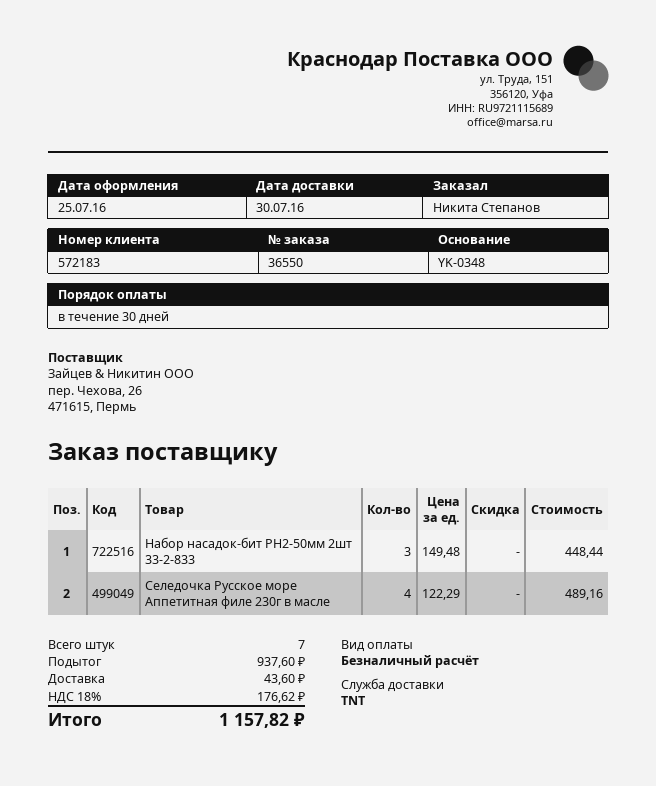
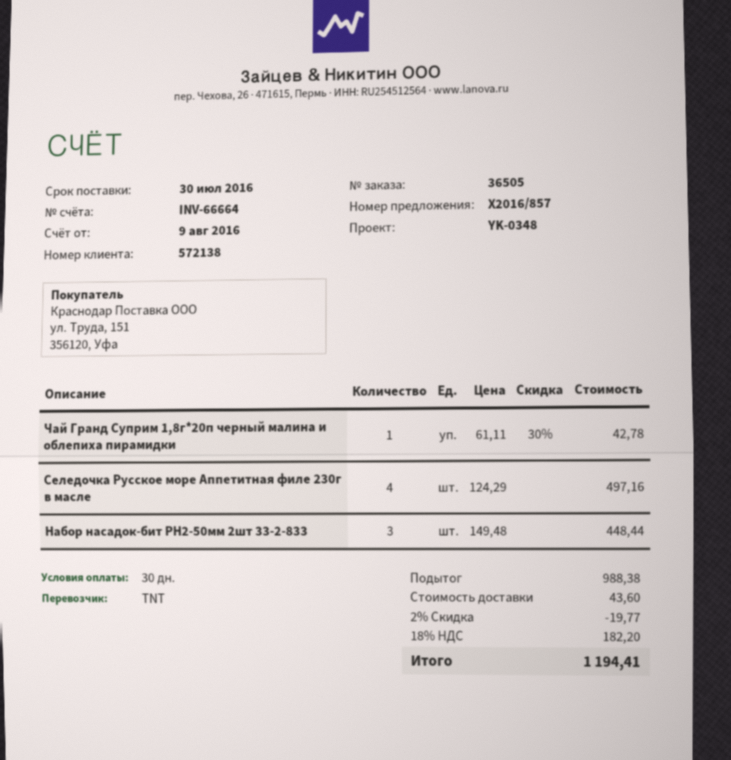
order number: 36550 -> 36505
customer number: 572183 -> 572138
Селедочка Русское море Аппетитная филе 230г в масле: 4 x 122.29 = 489.16 -> 4 x 124.29 = 497.16
Чай Гранд Суприм 1,8г*20п черный малина и облепиха пирамидки: none -> 1 x 61.11 - 30% = 42.78
subtotal: 937.60 -> 988.38
discount: none -> 2% = 19.77
tax: 18% = 176.62 -> 18% = 182.20
total: 1157.82 -> 1194.41

